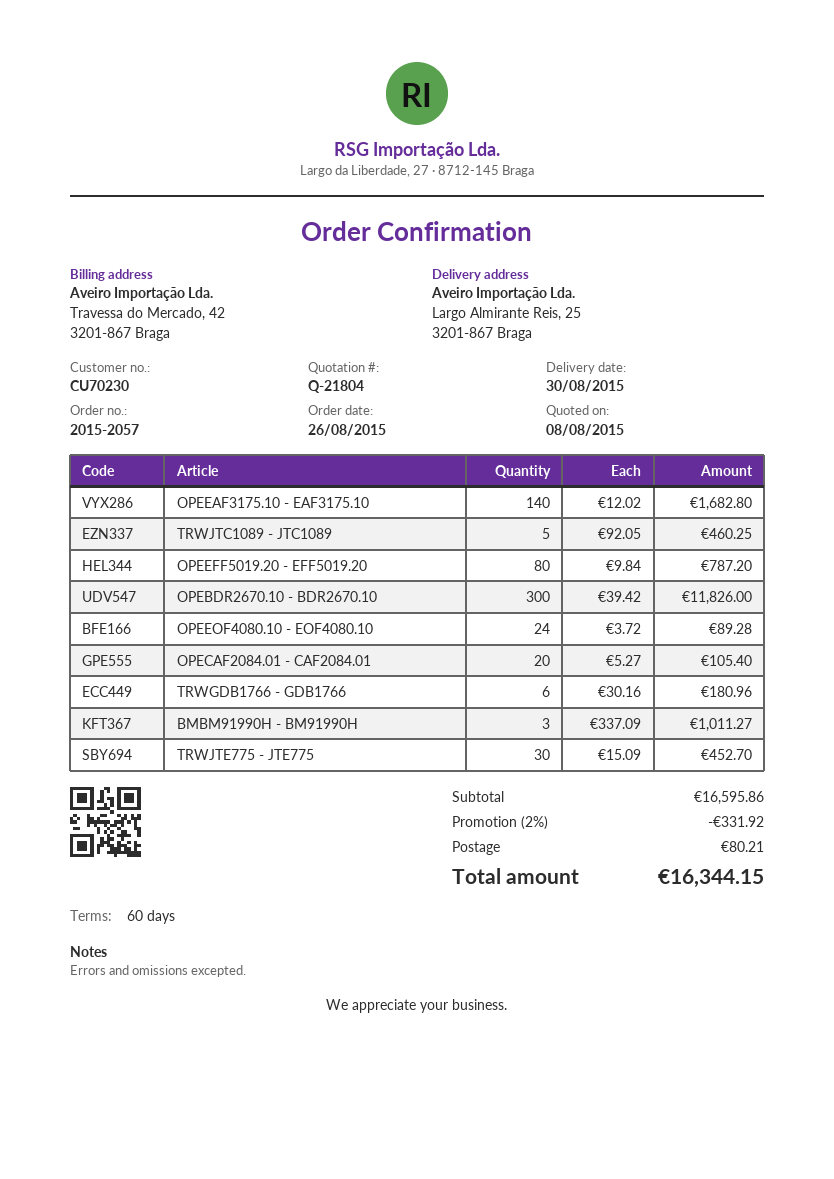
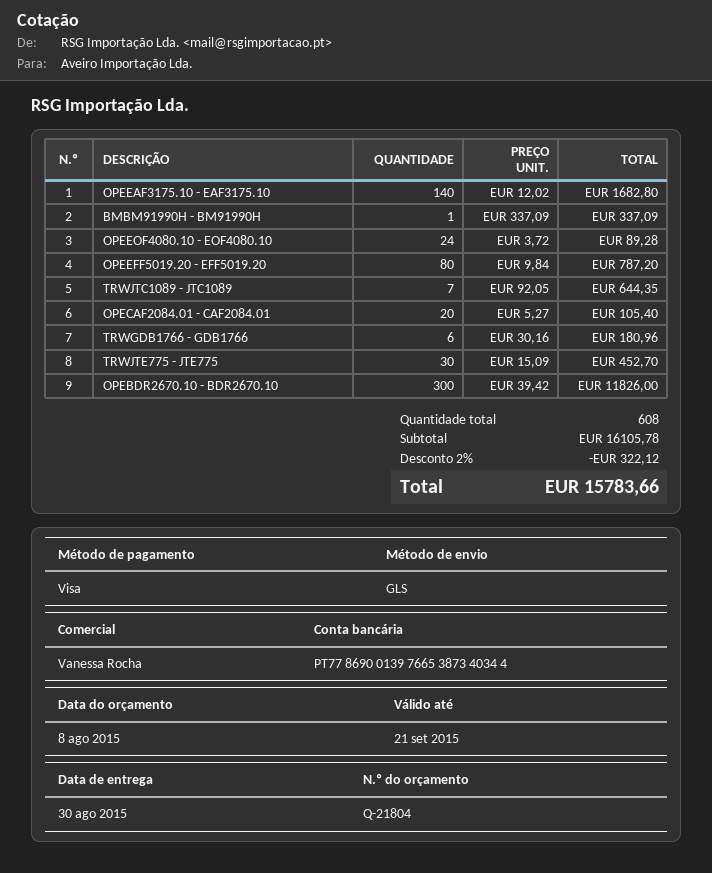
TRWJTC1089 - JTC1089: 5 x 92.05 = 460.25 -> 7 x 92.05 = 644.35
BMBM91990H - BM91990H: 3 x 337.09 = 1011.27 -> 1 x 337.09 = 337.09
subtotal: 16595.86 -> 16105.78
discount: 2% = 331.92 -> 2% = 322.12
shipping: 80.21 -> none
total: 16344.15 -> 15783.66

